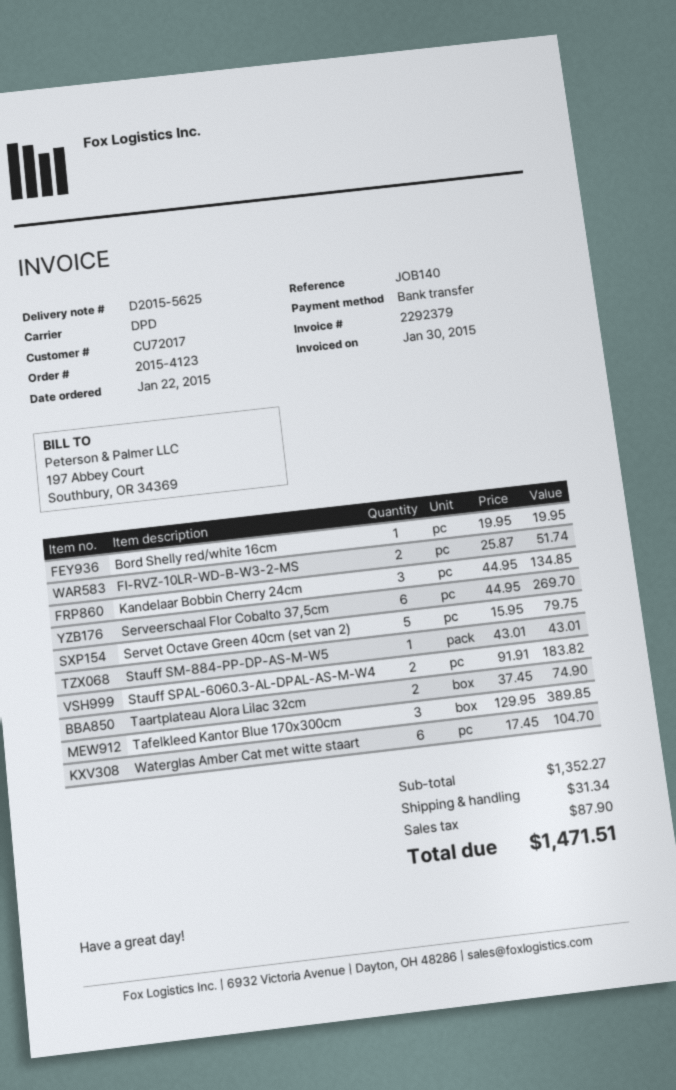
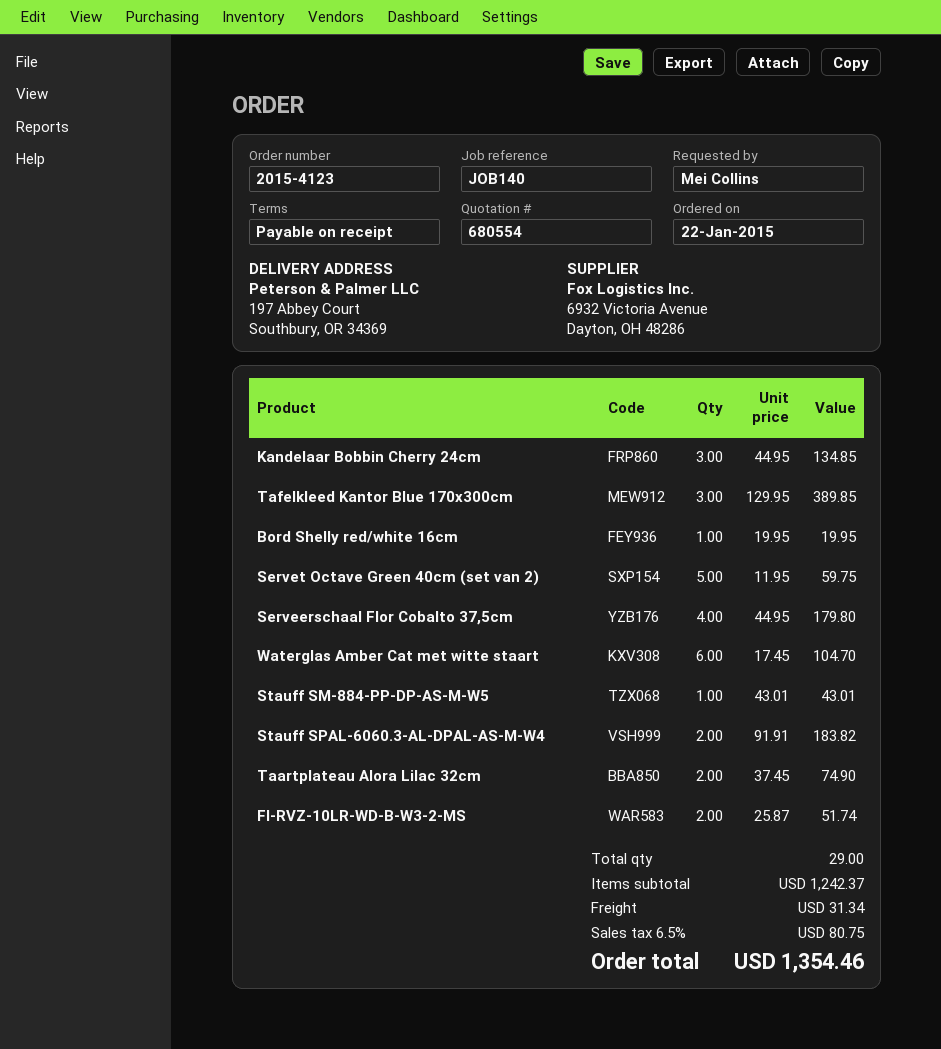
Serveerschaal Flor Cobalto 37,5cm: 6 x 44.95 = 269.70 -> 4 x 44.95 = 179.80
Servet Octave Green 40cm (set van 2): 5 x 15.95 = 79.75 -> 5 x 11.95 = 59.75
subtotal: 1352.27 -> 1242.37
tax: 87.90 -> 80.75
total: 1471.51 -> 1354.46

